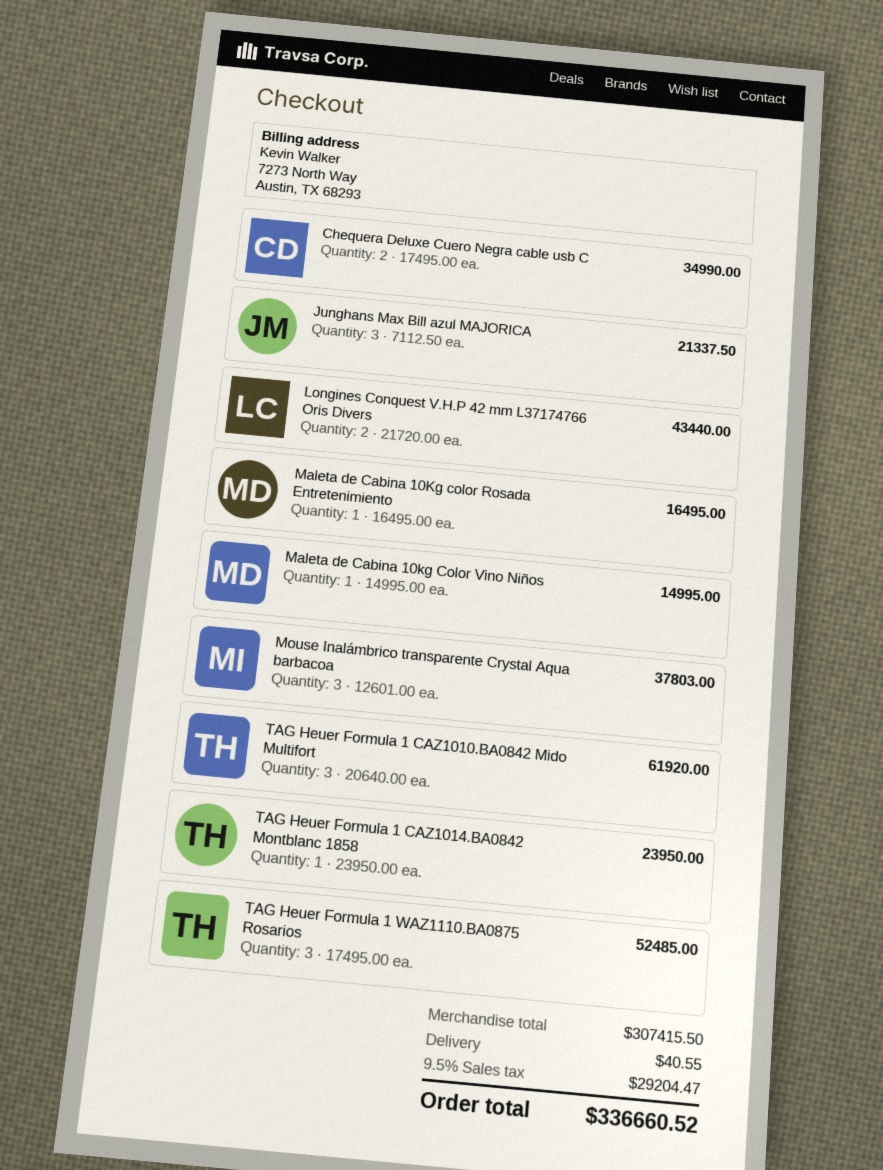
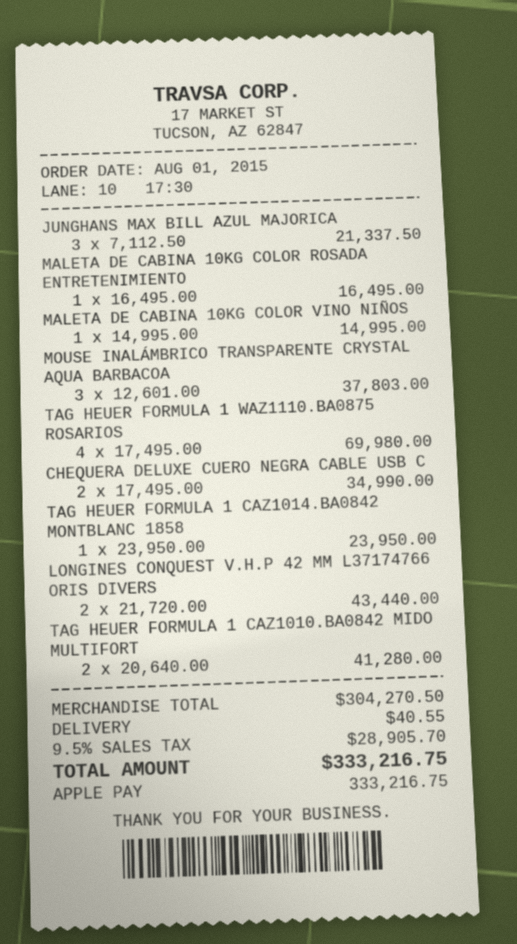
TAG Heuer Formula 1 CAZ1010.BA0842 Mido Multifort: 3 x 20640.00 = 61920.00 -> 2 x 20640.00 = 41280.00
TAG Heuer Formula 1 WAZ1110.BA0875 Rosarios: 3 x 17495.00 = 52485.00 -> 4 x 17495.00 = 69980.00
subtotal: 307415.50 -> 304270.50
tax: 9.5% = 29204.47 -> 9.5% = 28905.70
total: 336660.52 -> 333216.75

